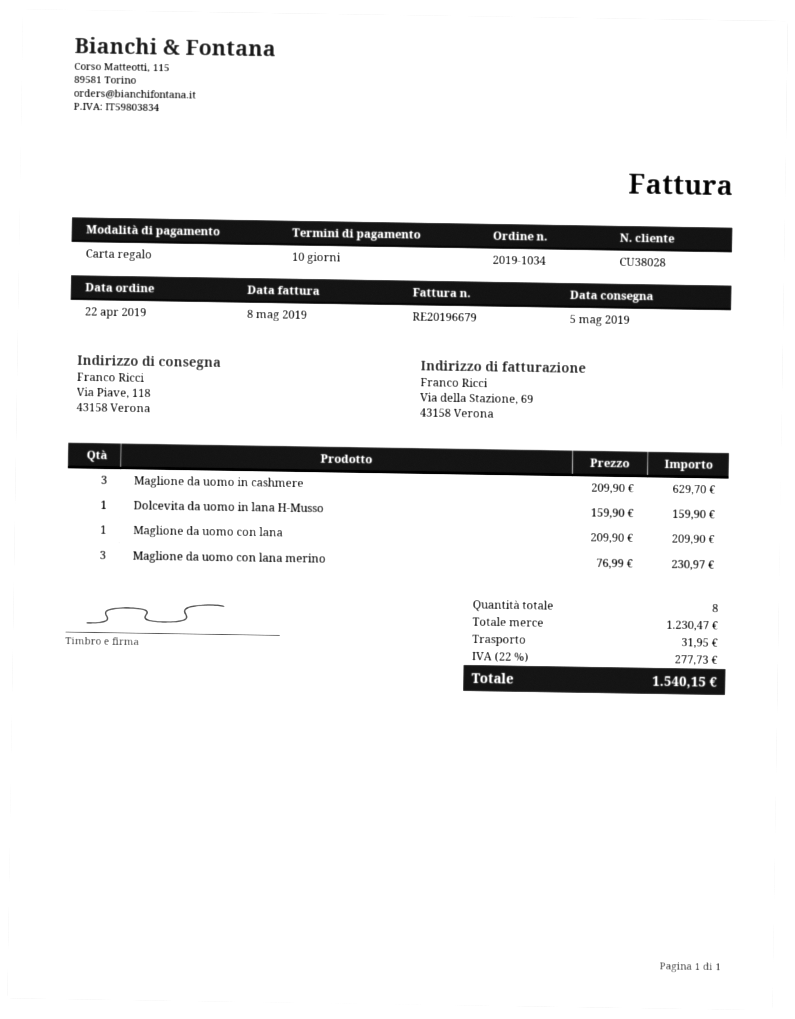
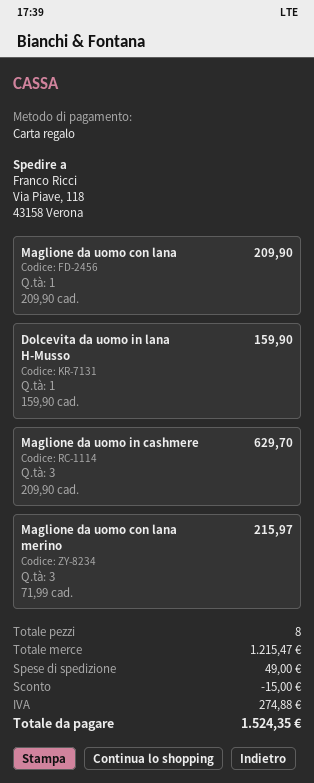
Maglione da uomo con lana merino: 3 x 76.99 = 230.97 -> 3 x 71.99 = 215.97
subtotal: 1230.47 -> 1215.47
discount: none -> 15.00
shipping: 31.95 -> 49.00
tax: 277.73 -> 274.88
total: 1540.15 -> 1524.35

